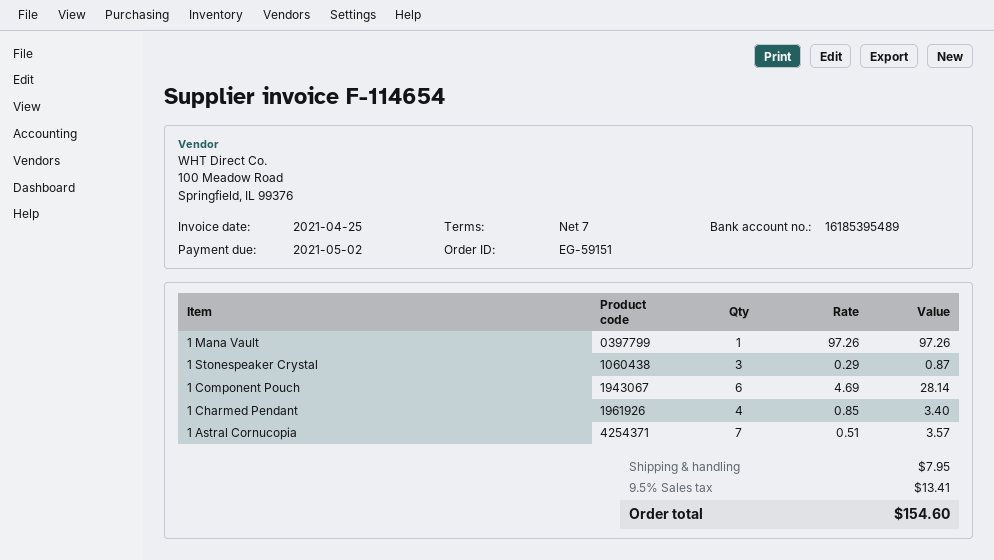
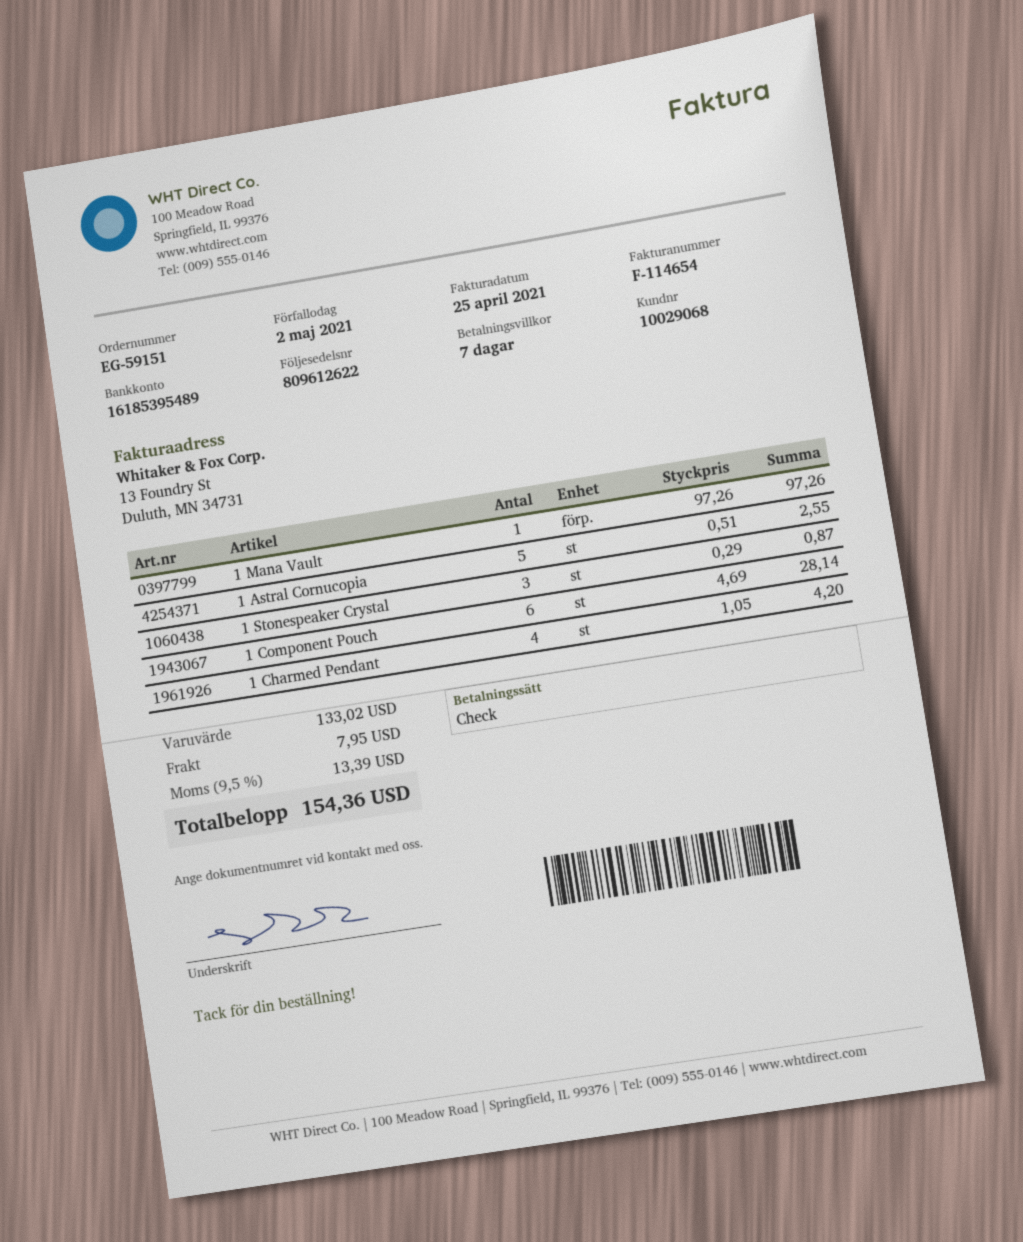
1 Charmed Pendant: 4 x 0.85 = 3.40 -> 4 x 1.05 = 4.20
1 Astral Cornucopia: 7 x 0.51 = 3.57 -> 5 x 0.51 = 2.55
tax: 9.5% = 13.41 -> 9.5% = 13.39
total: 154.60 -> 154.36

